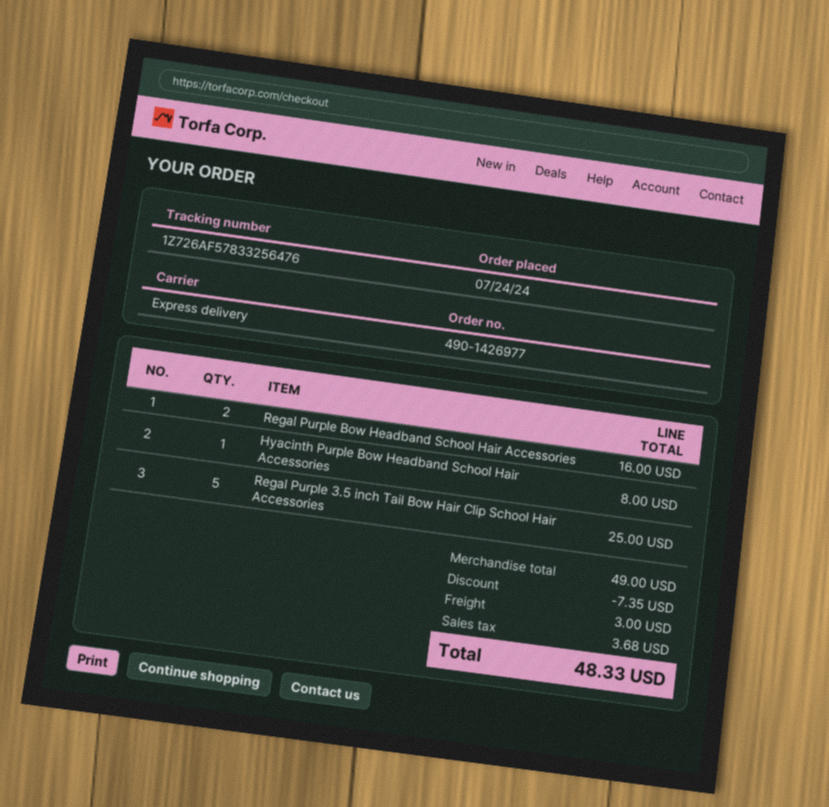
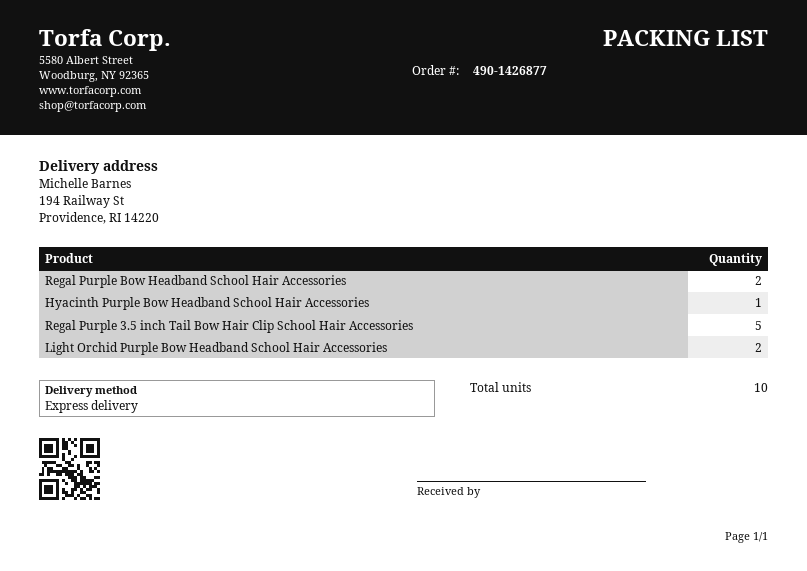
order number: 490-1426977 -> 490-1426877
Light Orchid Purple Bow Headband School Hair Accessories: none -> 2

